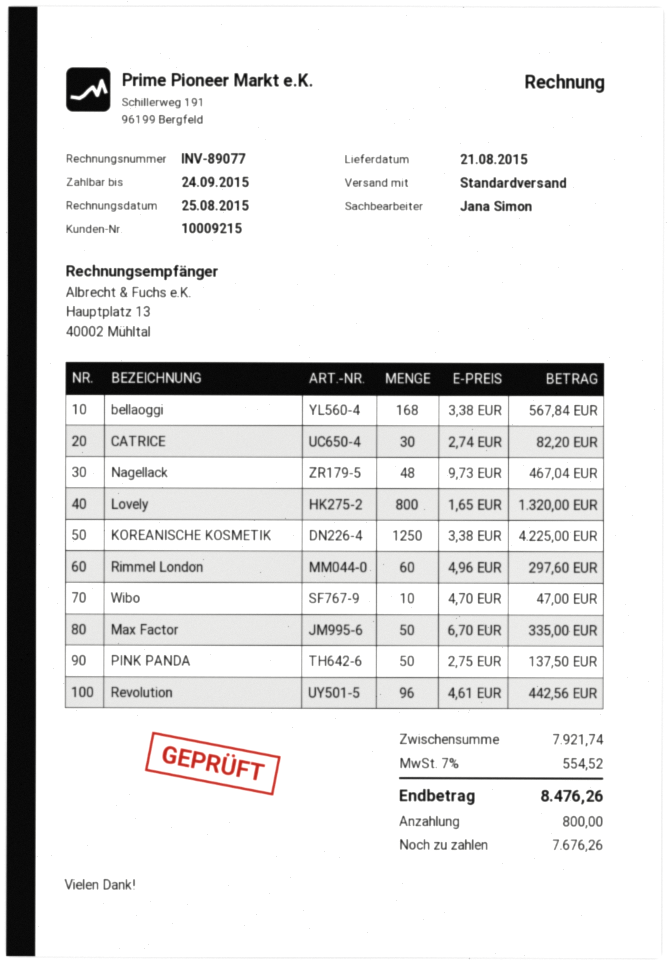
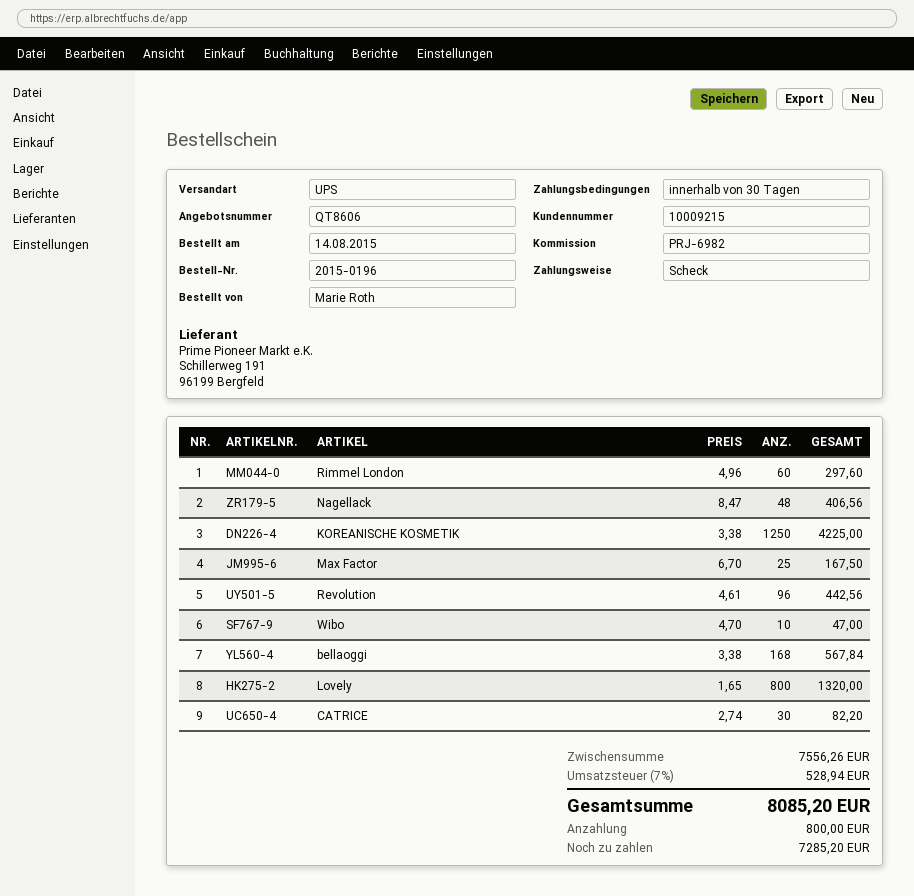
shipping method: standard -> UPS
Nagellack: 48 x 9.73 = 467.04 -> 48 x 8.47 = 406.56
Max Factor: 50 x 6.70 = 335.00 -> 25 x 6.70 = 167.50
PINK PANDA: 50 x 2.75 = 137.50 -> none
subtotal: 7921.74 -> 7556.26
tax: 7% = 554.52 -> 7% = 528.94
total: 8476.26 -> 8085.20
balance: 7676.26 -> 7285.20

